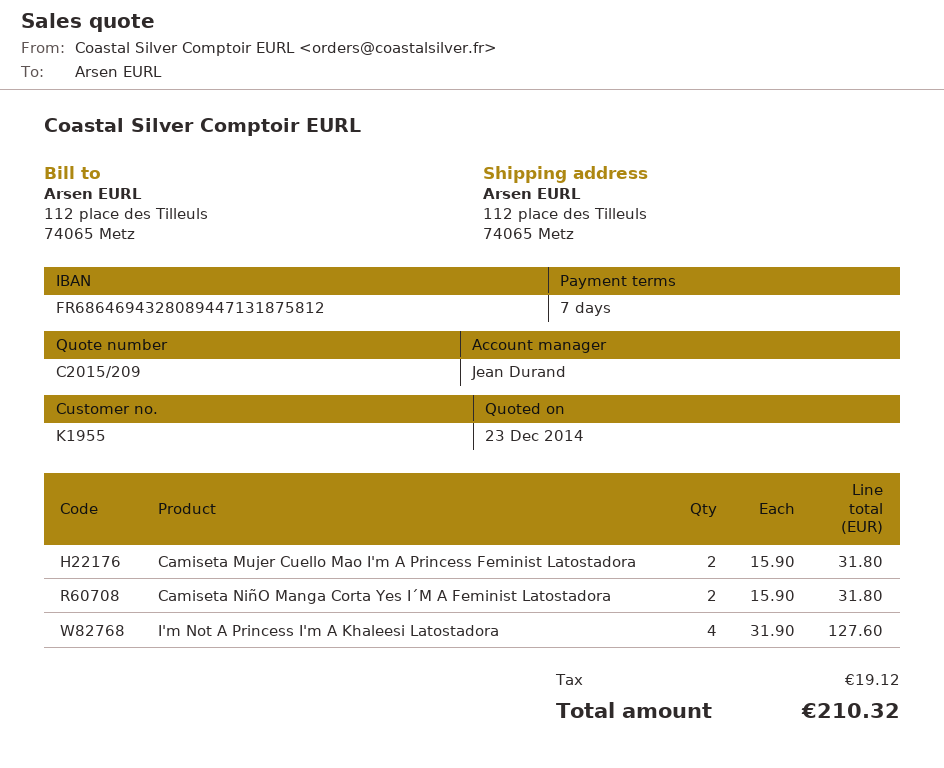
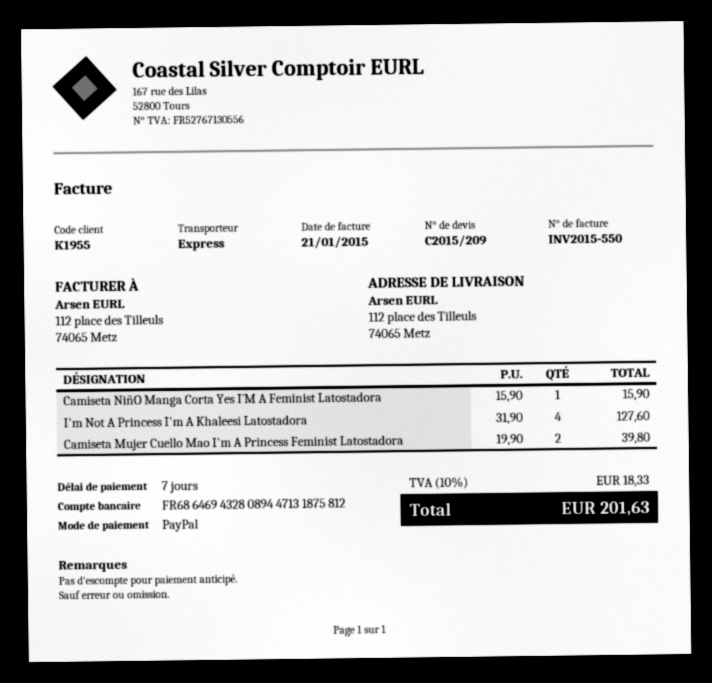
Camiseta Mujer Cuello Mao I'm A Princess Feminist Latostadora: 2 x 15.90 = 31.80 -> 2 x 19.90 = 39.80
Camiseta NiñO Manga Corta Yes I´M A Feminist Latostadora: 2 x 15.90 = 31.80 -> 1 x 15.90 = 15.90
tax: 19.12 -> 18.33
total: 210.32 -> 201.63

